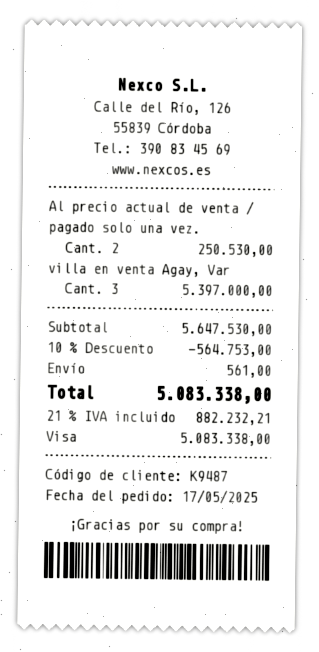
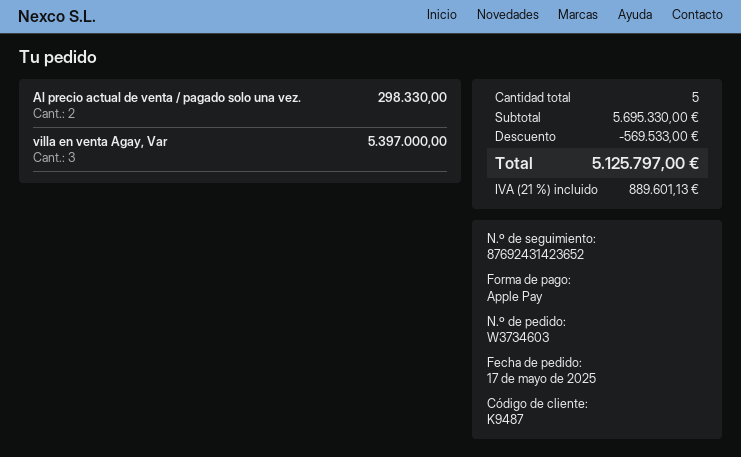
payment method: Visa -> Apple Pay
Al precio actual de venta / pagado solo una vez.: 2 for 250530.00 -> 2 for 298330.00
subtotal: 5647530.00 -> 5695330.00
discount: 564753.00 -> 569533.00
shipping: 561.00 -> none
tax: 21% = 882232.21 -> 21% = 889601.13
total: 5083338.00 -> 5125797.00

